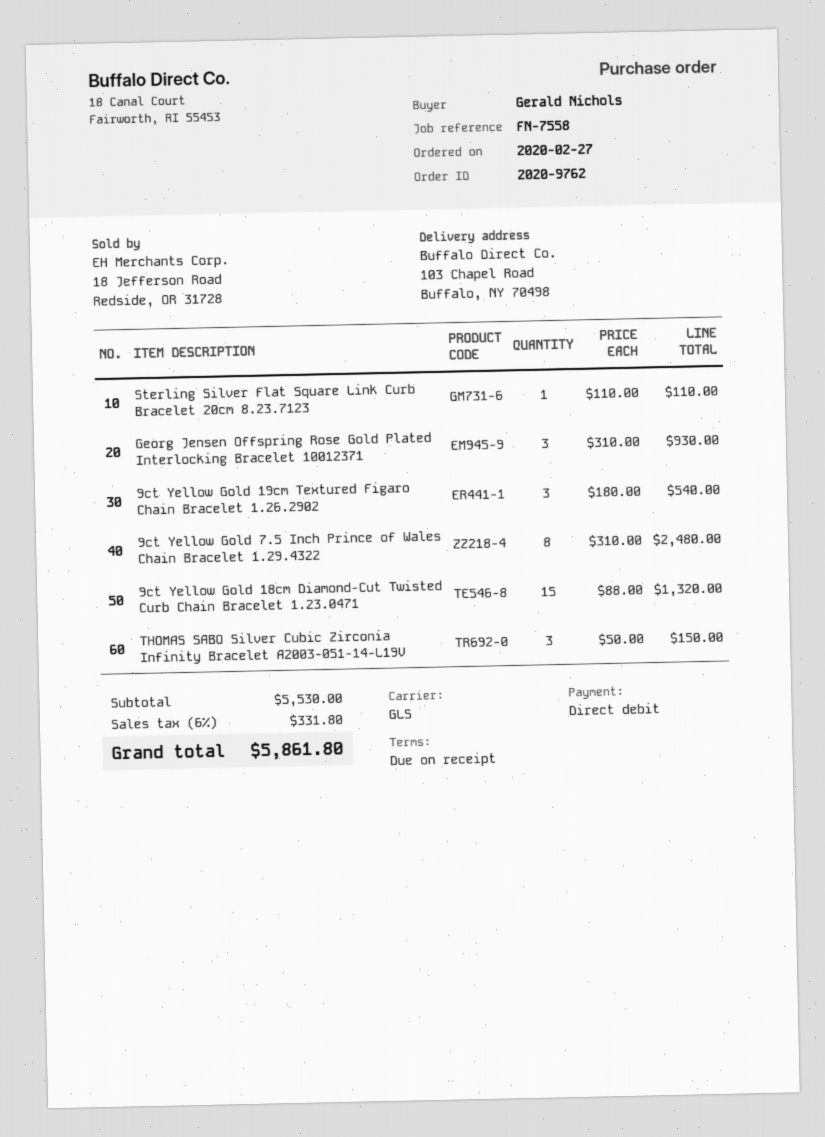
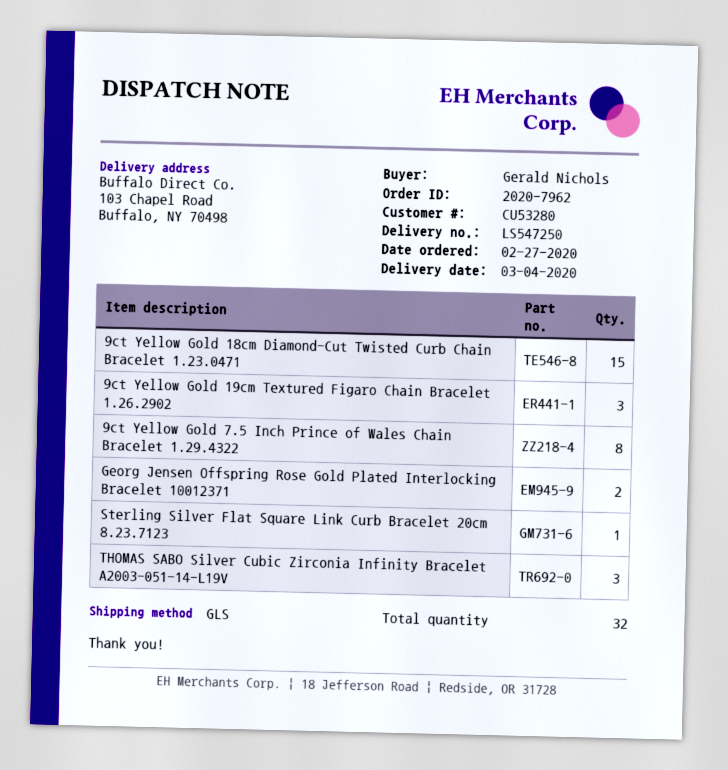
order number: 2020-9762 -> 2020-7962
Georg Jensen Offspring Rose Gold Plated Interlocking Bracelet 10012371: 3 -> 2

